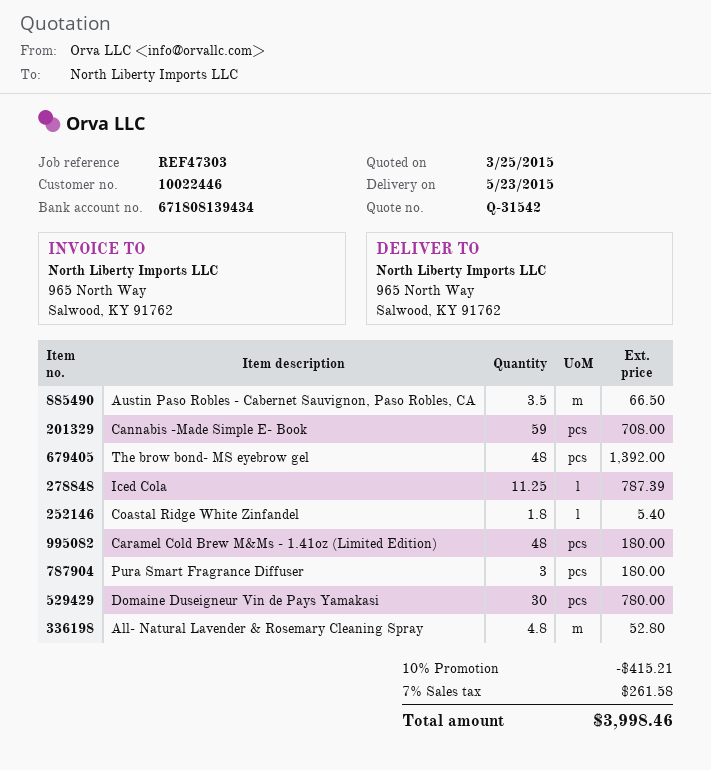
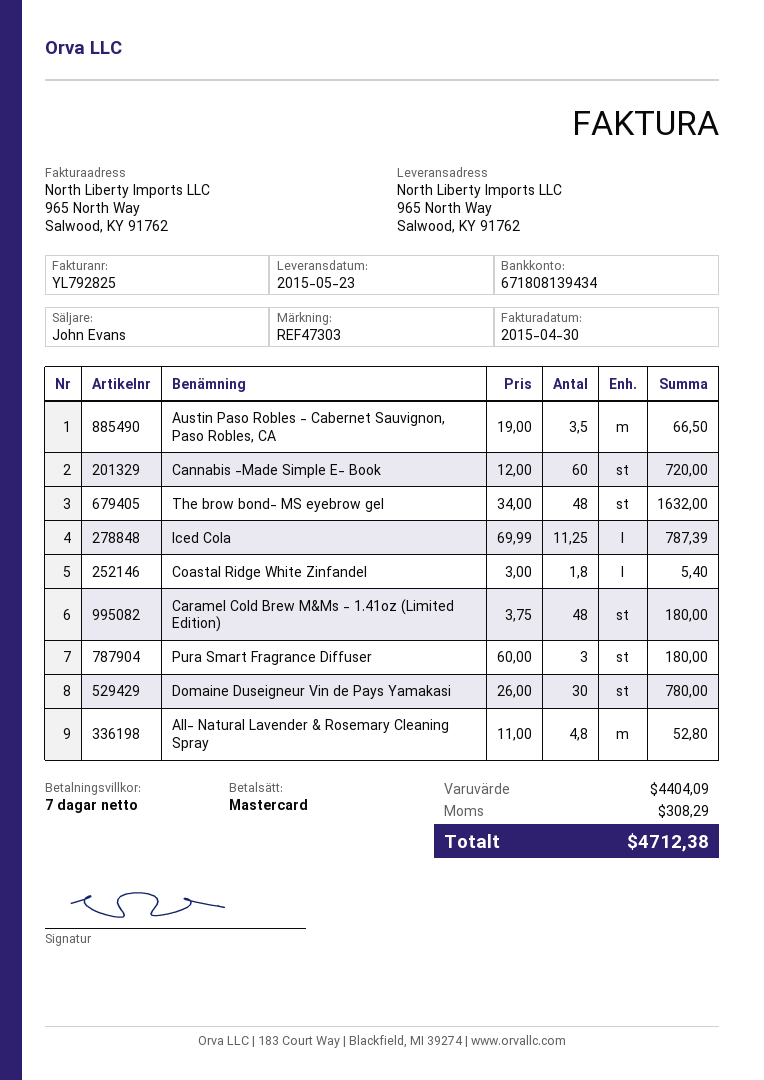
Cannabis -Made Simple E- Book: 59 for 708.00 -> 60 for 720.00
The brow bond- MS eyebrow gel: 48 for 1392.00 -> 48 for 1632.00
discount: 10% = 415.21 -> none
tax: 261.58 -> 308.29
total: 3998.46 -> 4712.38

